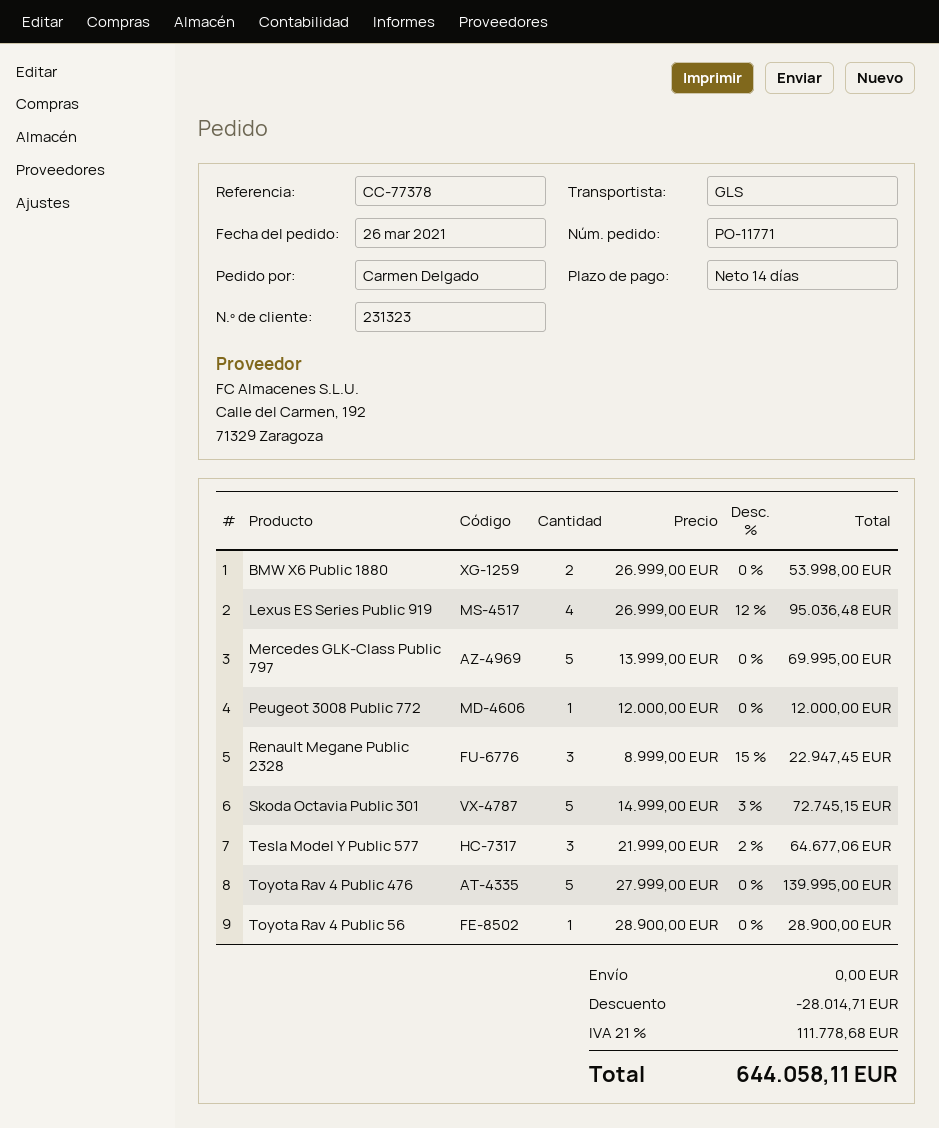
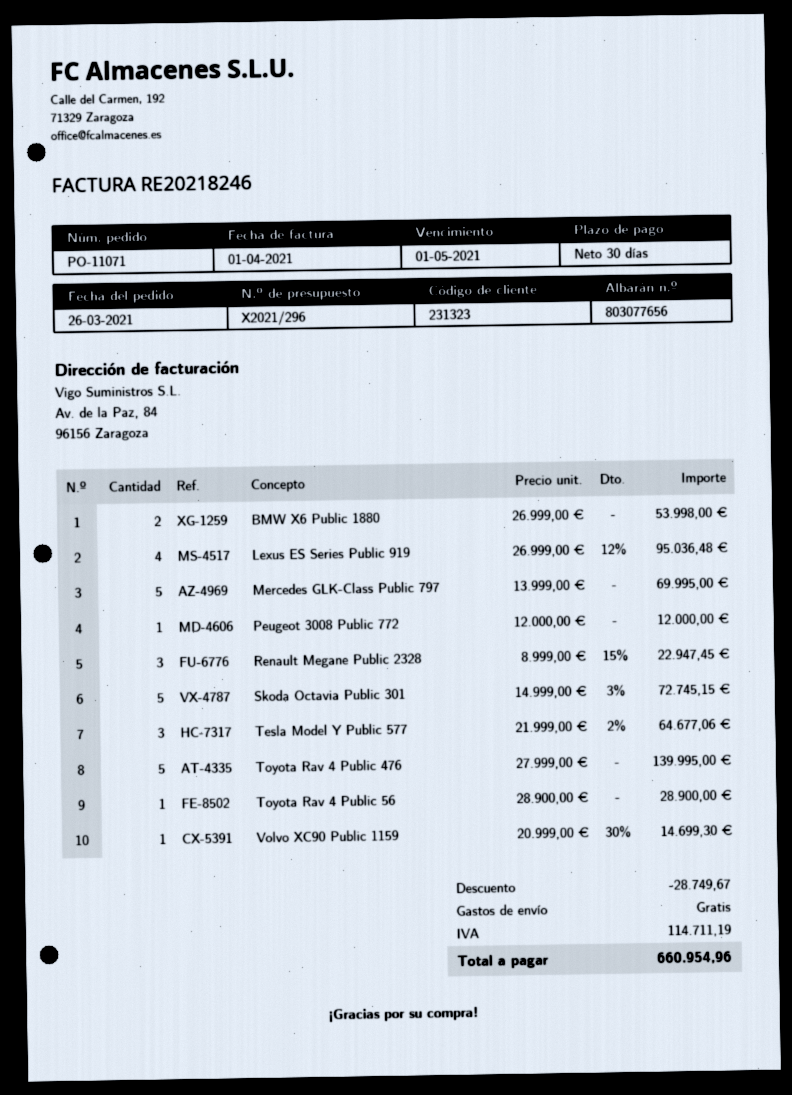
order number: PO-11771 -> PO-11071
payment terms: 14 days -> 30 days
Volvo XC90 Public 1159: none -> 1 x 20999.00 - 30% = 14699.30
discount: 28014.71 -> 28749.67
tax: 111778.68 -> 114711.19
total: 644058.11 -> 660954.96

